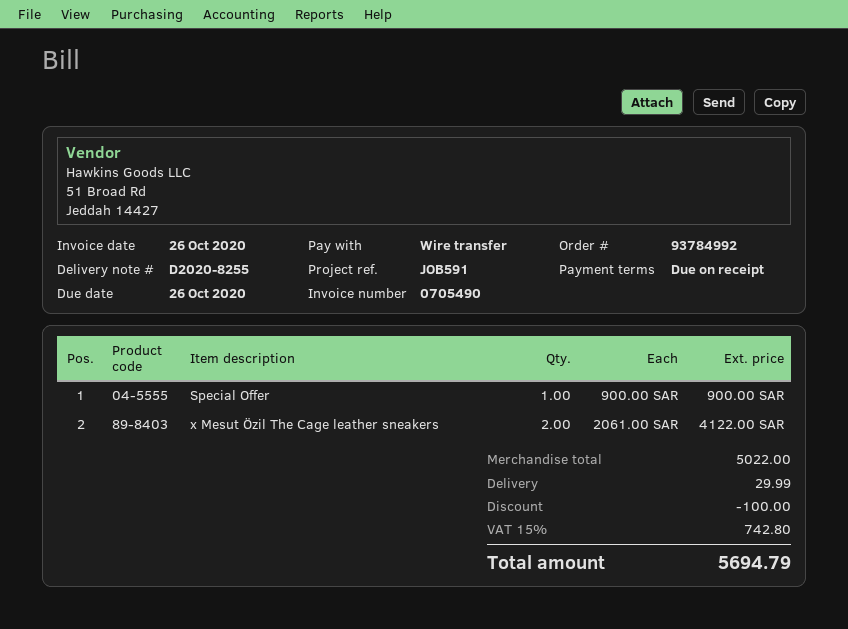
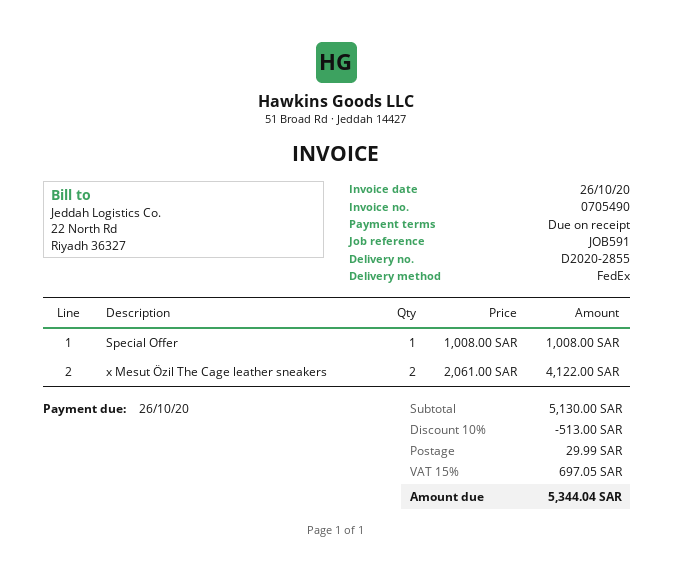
delivery note number: D2020-8255 -> D2020-2855
Special Offer: 1 x 900.00 = 900.00 -> 1 x 1008.00 = 1008.00
subtotal: 5022.00 -> 5130.00
discount: 100.00 -> 513.00
tax: 15% = 742.80 -> 15% = 697.05
total: 5694.79 -> 5344.04

